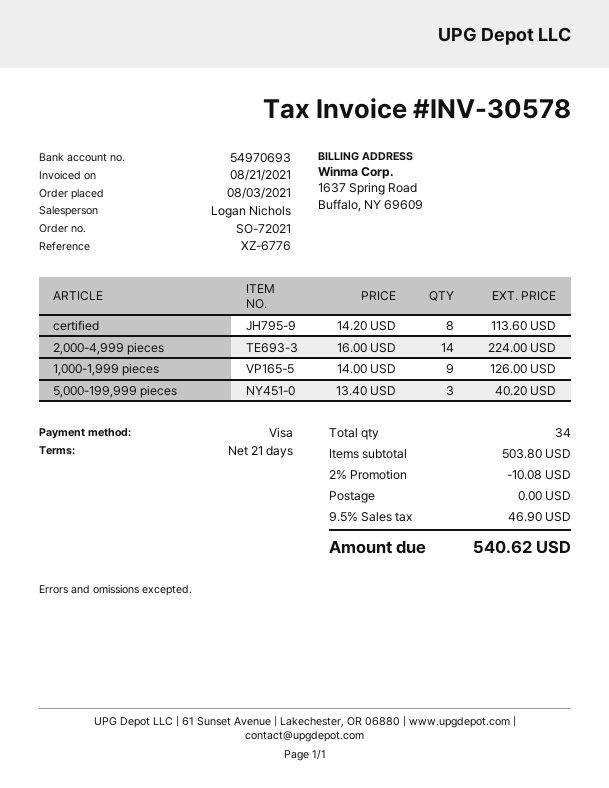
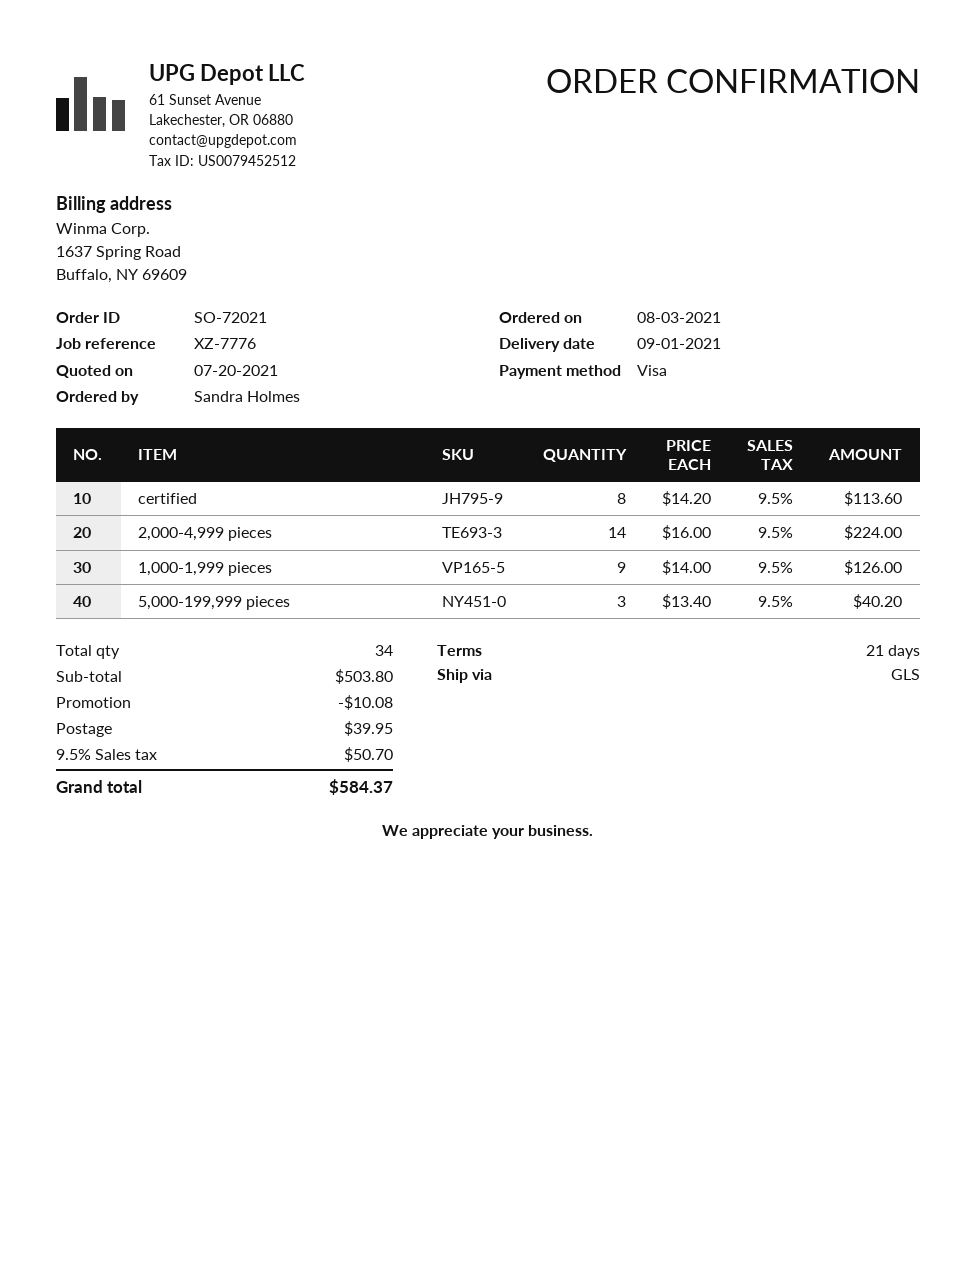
reference: XZ-6776 -> XZ-7776
shipping: 0.00 -> 39.95
tax: 9.5% = 46.90 -> 9.5% = 50.70
total: 540.62 -> 584.37

